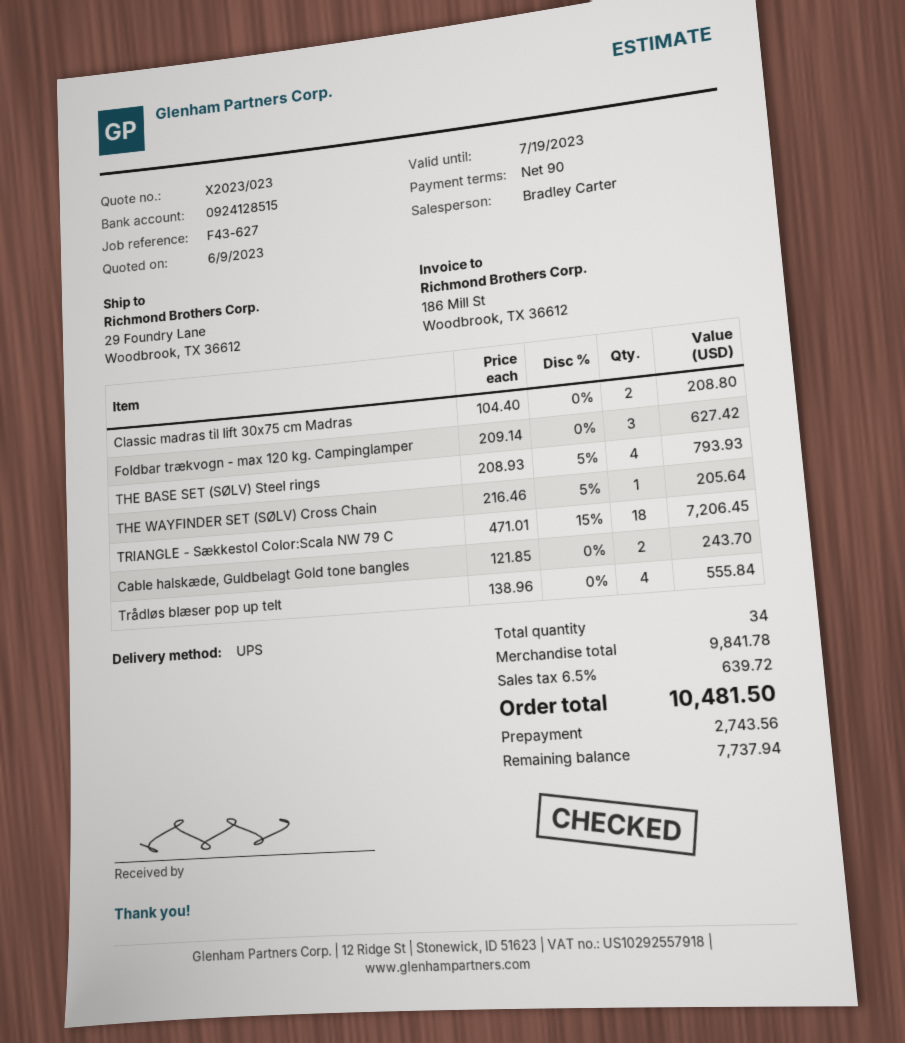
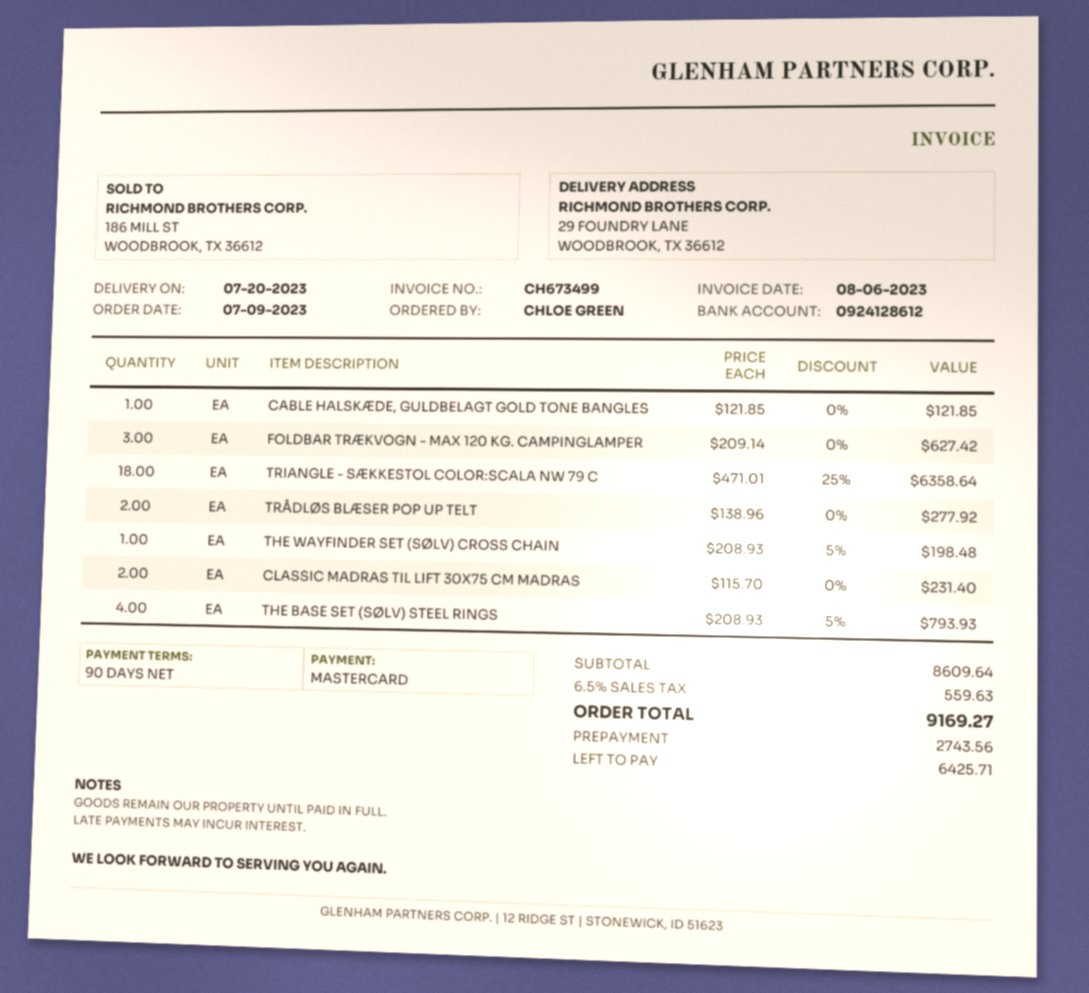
bank account: 0924128515 -> 0924128612
Classic madras til lift 30x75 cm Madras: 2 x 104.40 = 208.80 -> 2 x 115.70 = 231.40
THE WAYFINDER SET (SØLV) Cross Chain: 1 x 216.46 - 5% = 205.64 -> 1 x 208.93 - 5% = 198.48
TRIANGLE - Sækkestol Color:Scala NW 79 C: 18 x 471.01 - 15% = 7206.45 -> 18 x 471.01 - 25% = 6358.64
Cable halskæde, Guldbelagt Gold tone bangles: 2 x 121.85 = 243.70 -> 1 x 121.85 = 121.85
Trådløs blæser pop up telt: 4 x 138.96 = 555.84 -> 2 x 138.96 = 277.92
subtotal: 9841.78 -> 8609.64
tax: 6.5% = 639.72 -> 6.5% = 559.63
total: 10481.50 -> 9169.27
balance: 7737.94 -> 6425.71

